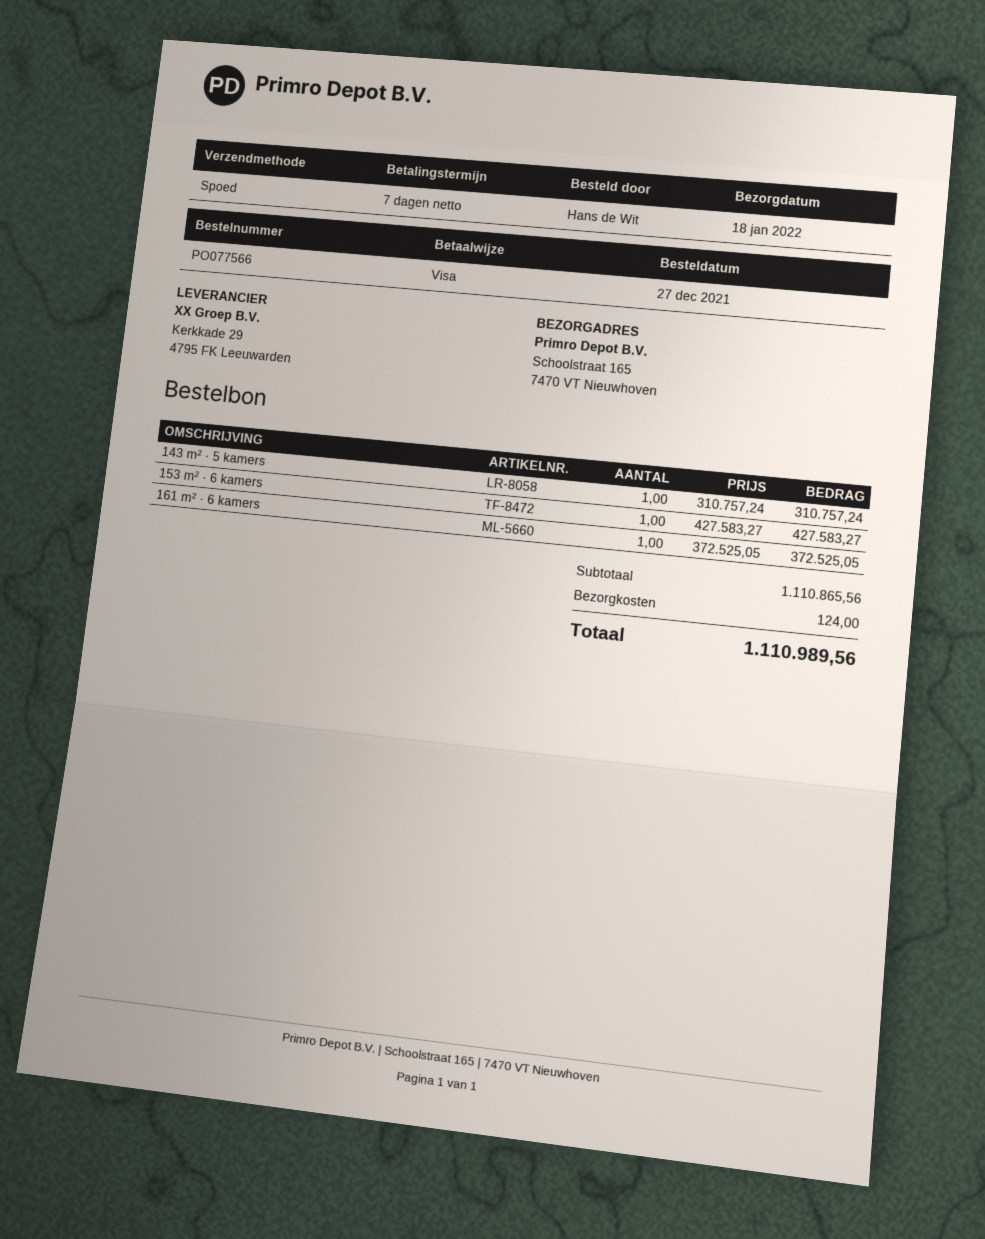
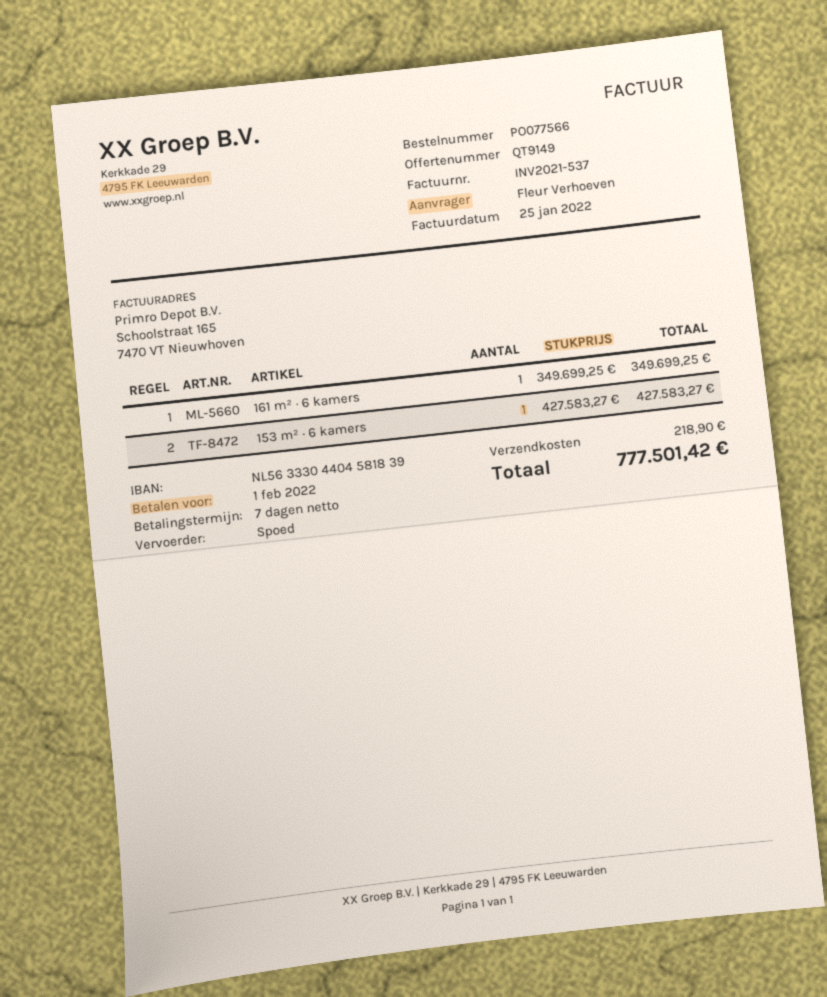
ordered by: Hans de Wit -> Fleur Verhoeven
143 m² · 5 kamers: 1 x 310757.24 = 310757.24 -> none
161 m² · 6 kamers: 1 x 372525.05 = 372525.05 -> 1 x 349699.25 = 349699.25
shipping: 124.00 -> 218.90
total: 1110989.56 -> 777501.42

